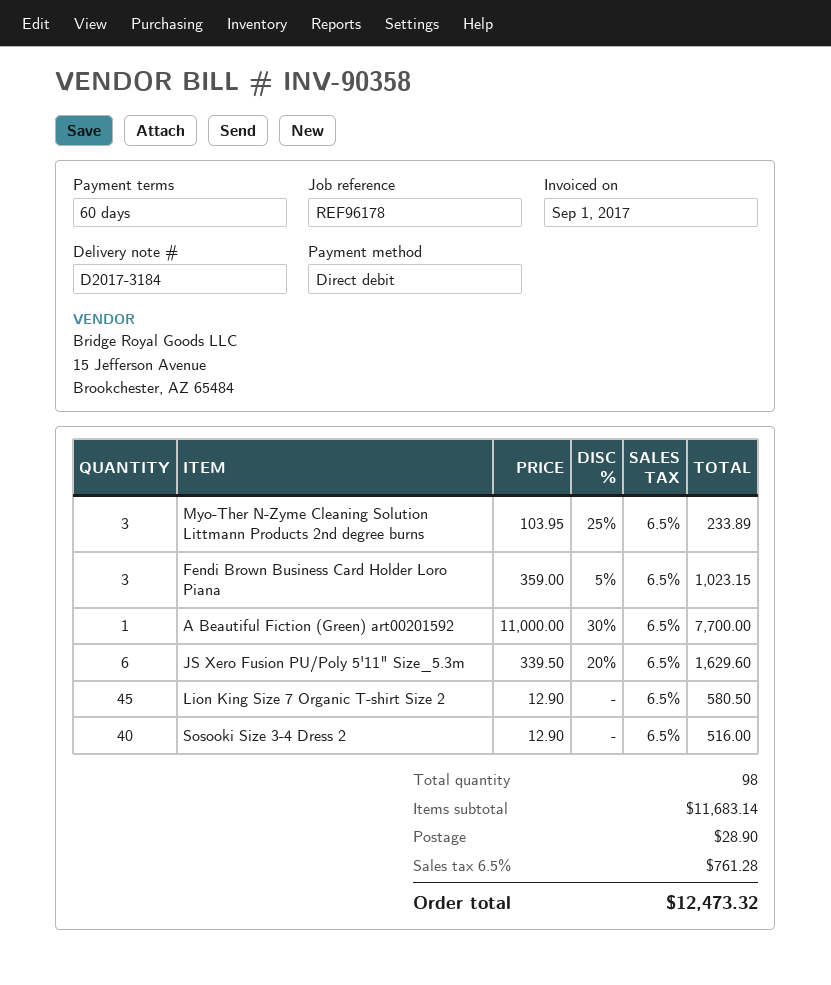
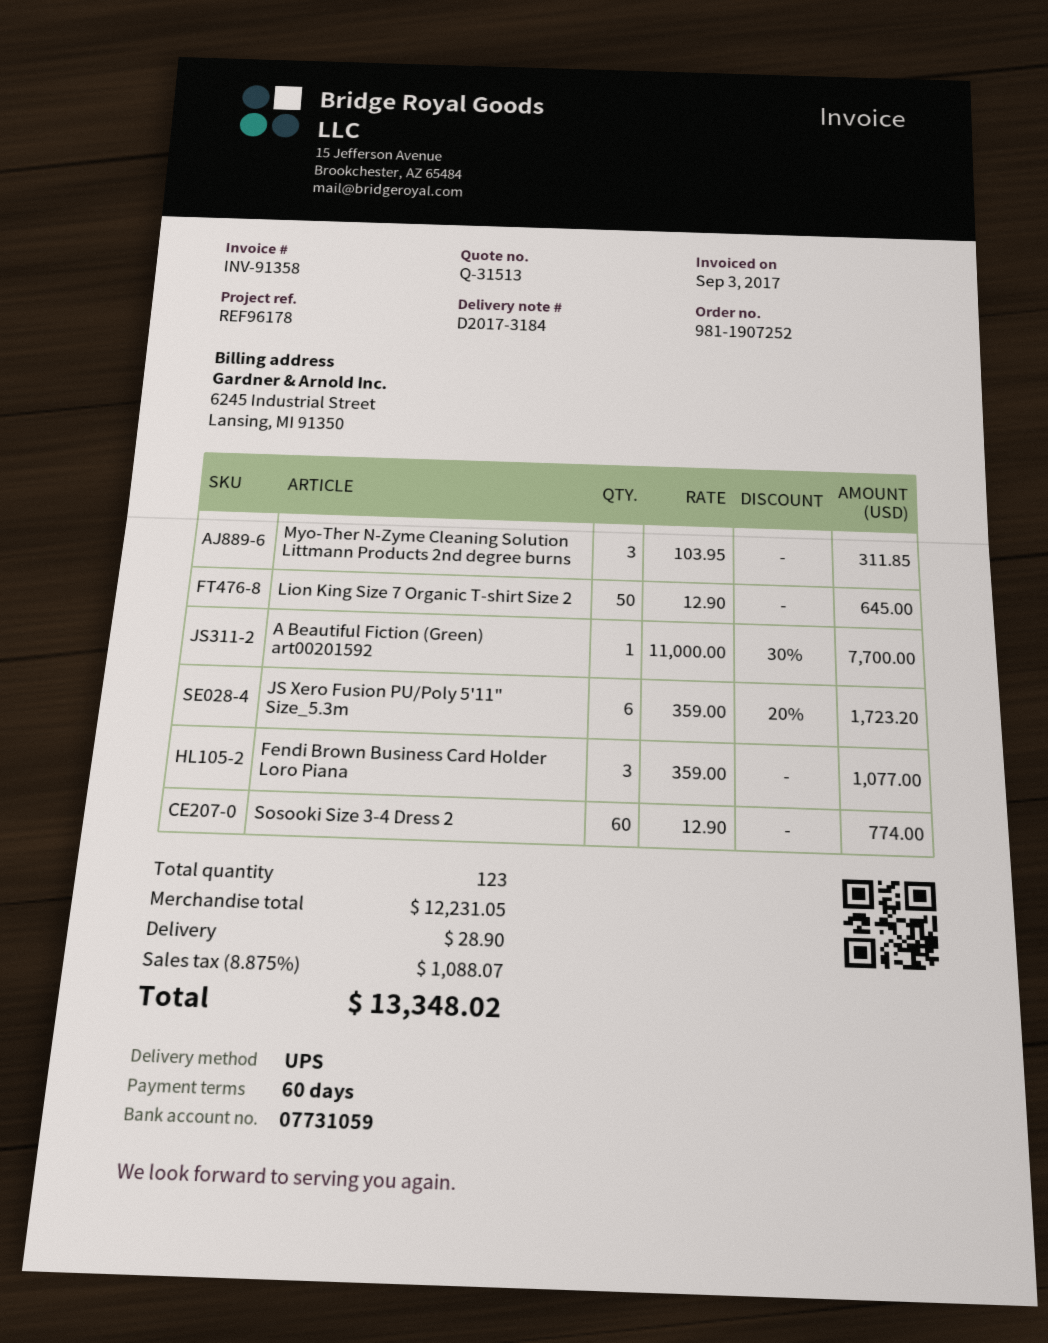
invoice number: INV-90358 -> INV-91358
invoice date: 2017-09-01 -> 2017-09-03
Myo-Ther N-Zyme Cleaning Solution Littmann Products 2nd degree burns: 3 x 103.95 - 25% = 233.89 -> 3 x 103.95 = 311.85
Fendi Brown Business Card Holder Loro Piana: 3 x 359.00 - 5% = 1023.15 -> 3 x 359.00 = 1077.00
JS Xero Fusion PU/Poly 5'11" Size_5.3m: 6 x 339.50 - 20% = 1629.60 -> 6 x 359.00 - 20% = 1723.20
Lion King Size 7 Organic T-shirt Size 2: 45 x 12.90 = 580.50 -> 50 x 12.90 = 645.00
Sosooki Size 3-4 Dress 2: 40 x 12.90 = 516.00 -> 60 x 12.90 = 774.00
total quantity: 98 -> 123
subtotal: 11683.14 -> 12231.05
tax: 6.5% = 761.28 -> 8.875% = 1088.07
total: 12473.32 -> 13348.02

